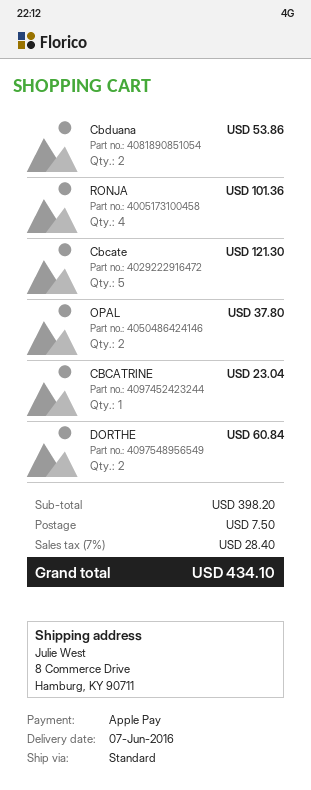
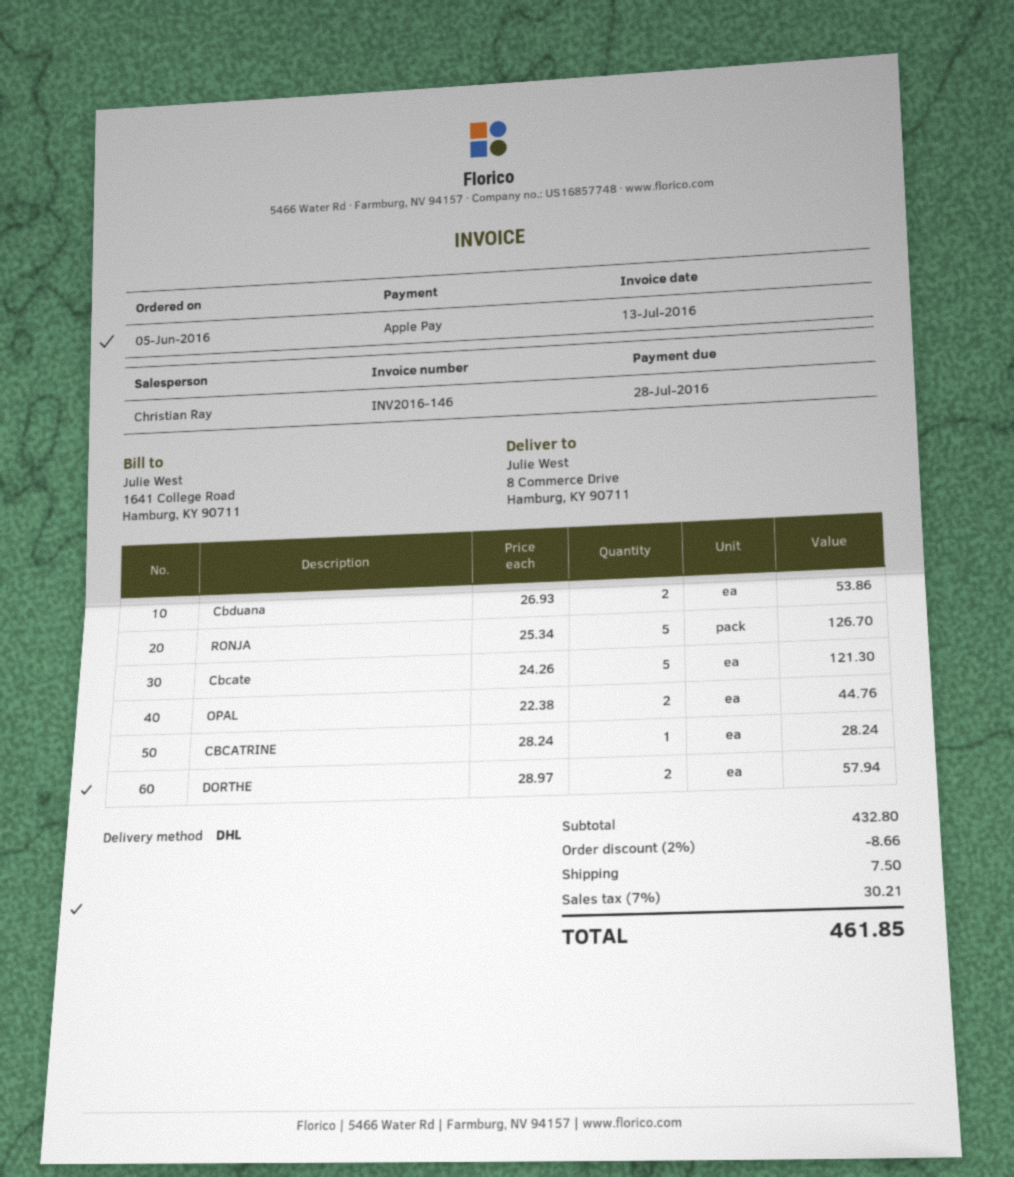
shipping method: standard -> DHL
RONJA: 4 for 101.36 -> 5 for 126.70
OPAL: 2 for 37.80 -> 2 for 44.76
CBCATRINE: 1 for 23.04 -> 1 for 28.24
DORTHE: 2 for 60.84 -> 2 for 57.94
subtotal: 398.20 -> 432.80
discount: none -> 2% = 8.66
tax: 7% = 28.40 -> 7% = 30.21
total: 434.10 -> 461.85

